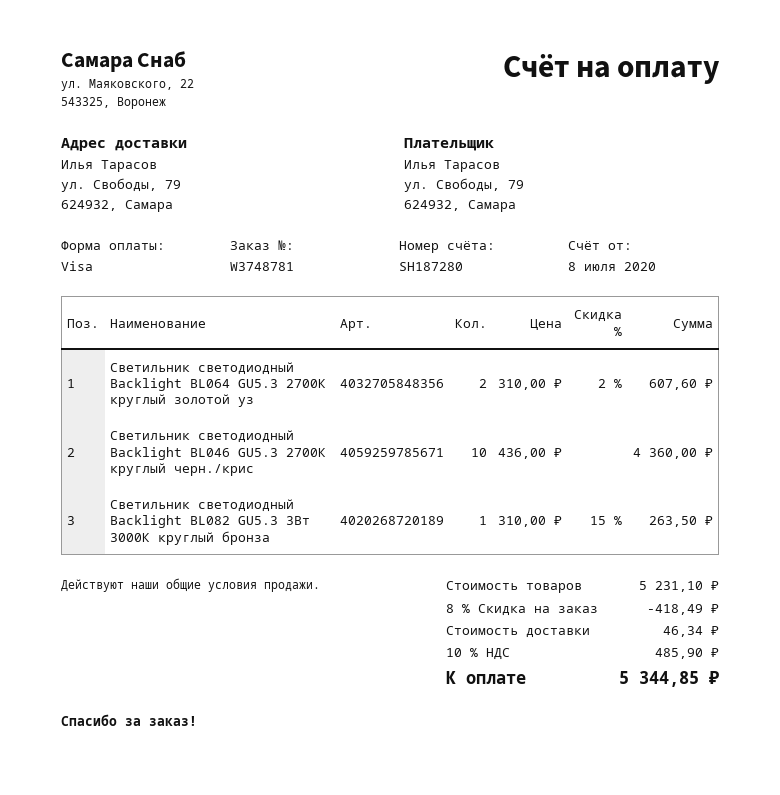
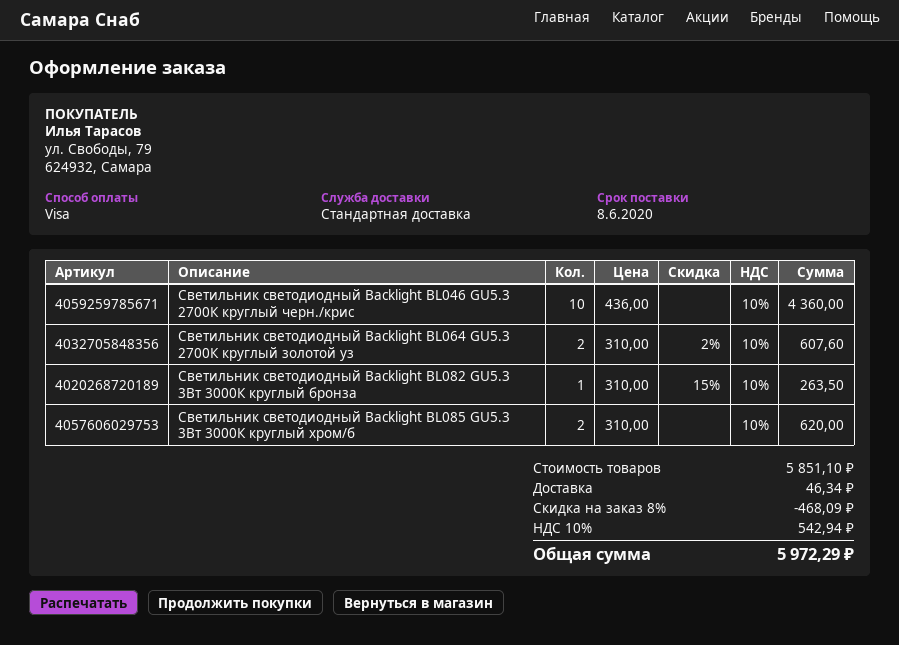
Светильник светодиодный Backlight BL085 GU5.3 3Вт 3000К круглый хром/б: none -> 2 x 310.00 = 620.00
subtotal: 5231.10 -> 5851.10
discount: 8% = 418.49 -> 8% = 468.09
tax: 10% = 485.90 -> 10% = 542.94
total: 5344.85 -> 5972.29

